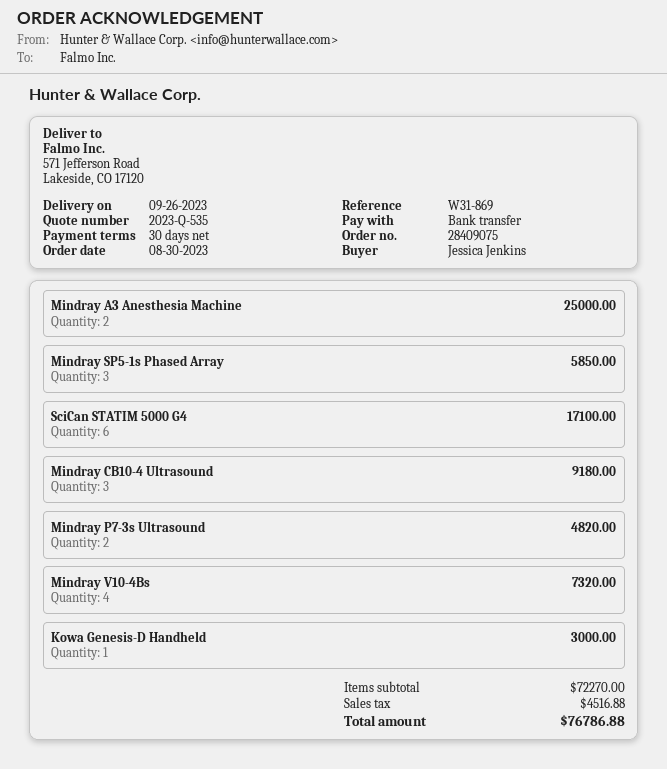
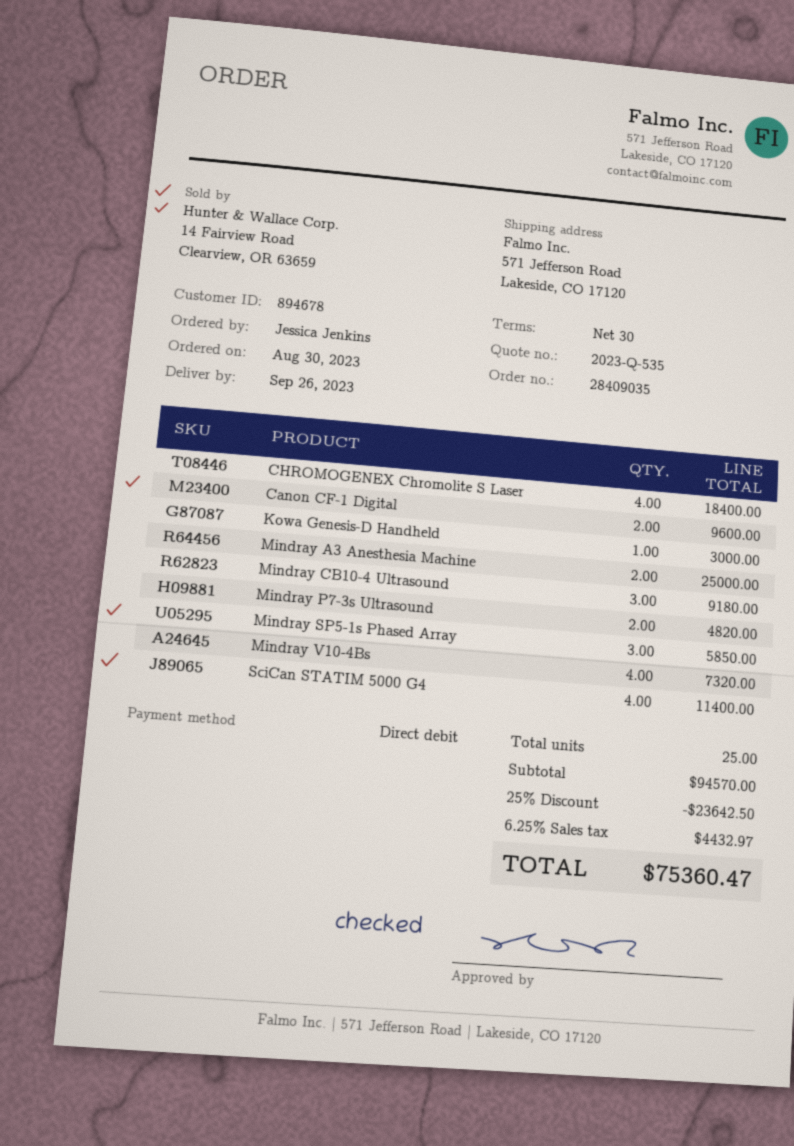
order number: 28409075 -> 28409035
payment method: bank transfer -> direct debit
SciCan STATIM 5000 G4: 6 for 17100.00 -> 4 for 11400.00
CHROMOGENEX Chromolite S Laser: none -> 4 for 18400.00
Canon CF-1 Digital: none -> 2 for 9600.00
subtotal: 72270.00 -> 94570.00
discount: none -> 25% = 23642.50
tax: 4516.88 -> 4432.97
total: 76786.88 -> 75360.47

